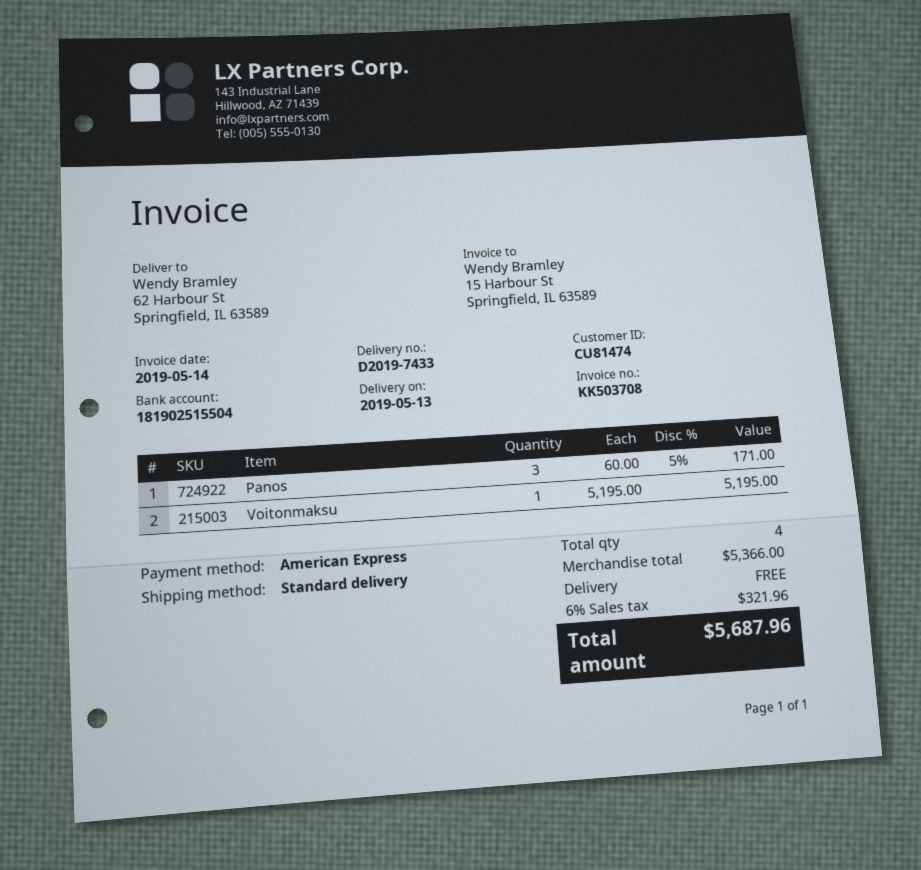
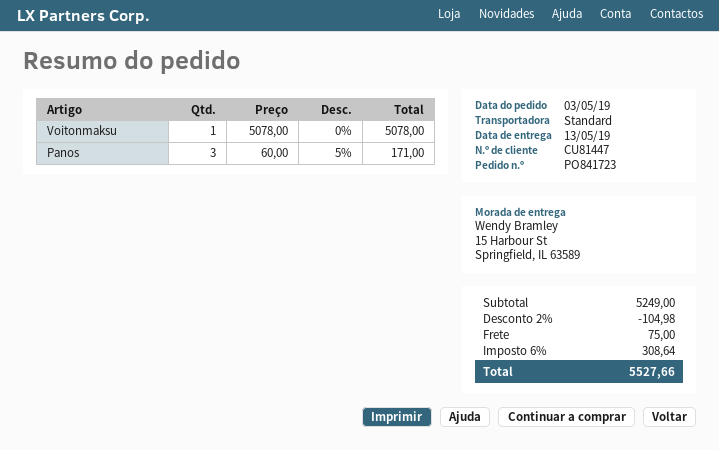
customer number: CU81474 -> CU81447
ship to: 62 Harbour St, Springfield, IL 63589 -> 15 Harbour St, Springfield, IL 63589
Voitonmaksu: 1 x 5195.00 = 5195.00 -> 1 x 5078.00 = 5078.00
subtotal: 5366.00 -> 5249.00
discount: none -> 2% = 104.98
shipping: 0.00 -> 75.00
tax: 6% = 321.96 -> 6% = 308.64
total: 5687.96 -> 5527.66

